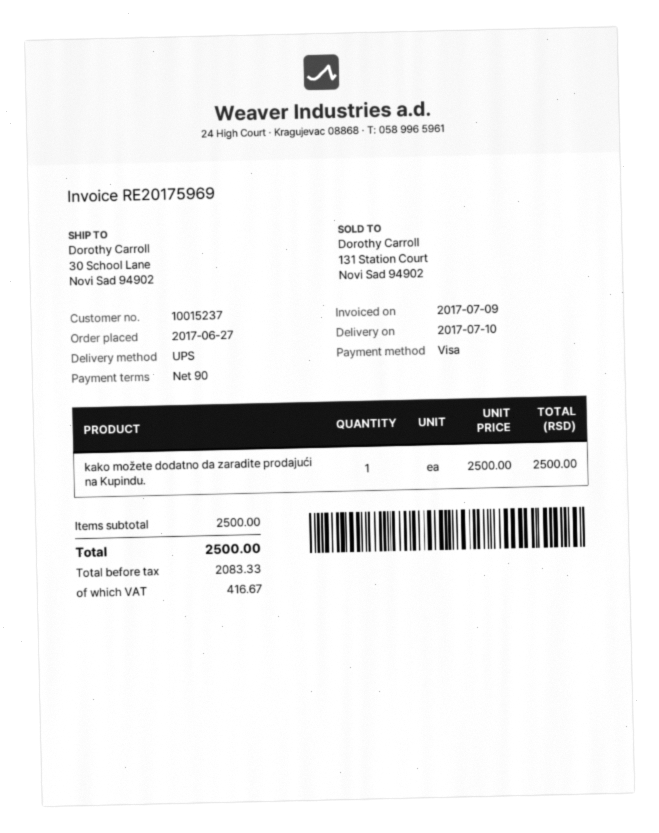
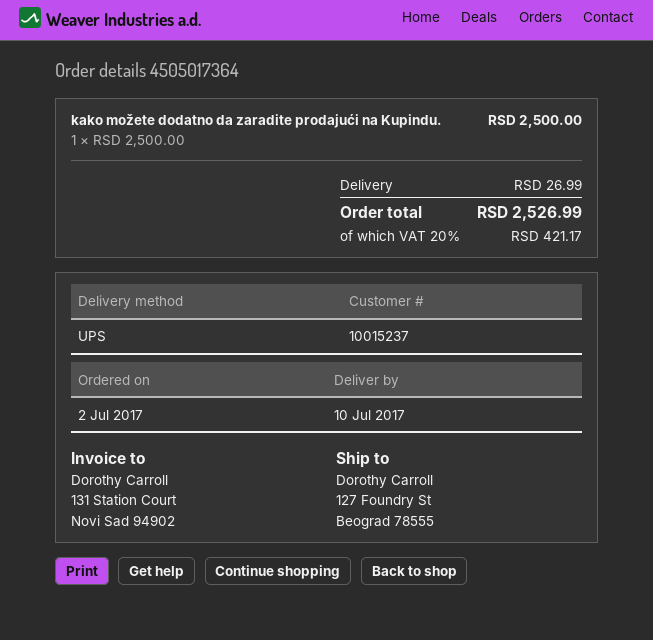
order date: 2017-06-27 -> 2017-07-02
ship to: 30 School Lane, Novi Sad 94902 -> 127 Foundry St, Beograd 78555
shipping: none -> 26.99
tax: 416.67 -> 421.17
total: 2500.00 -> 2526.99

